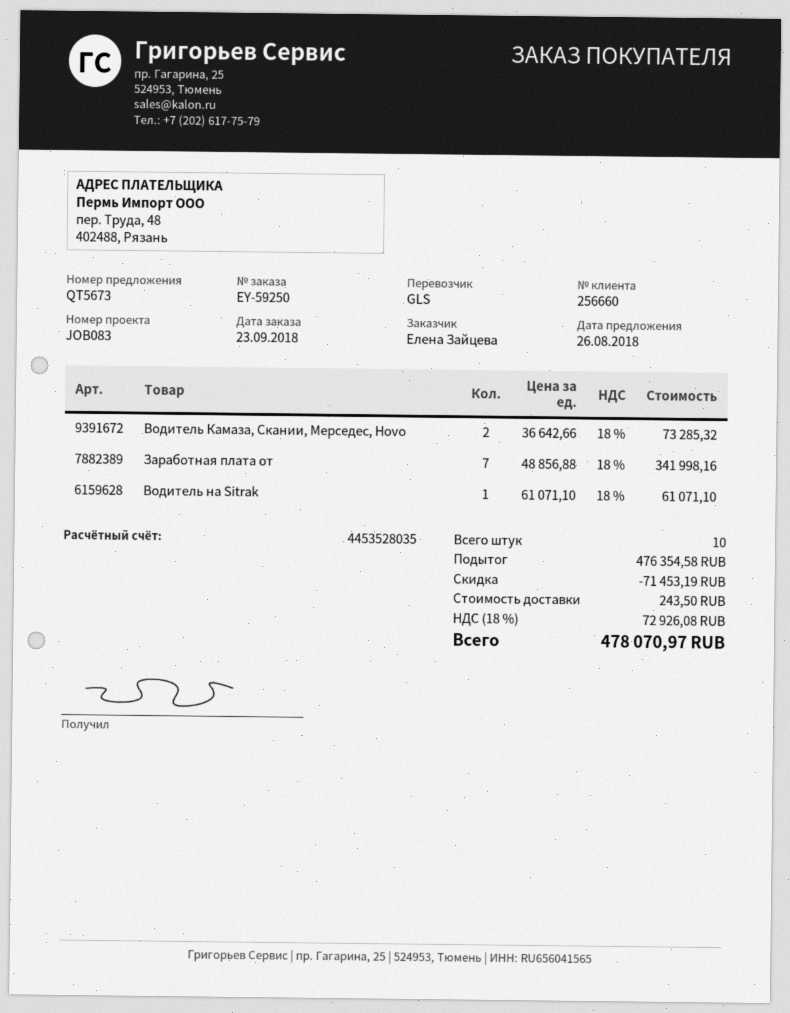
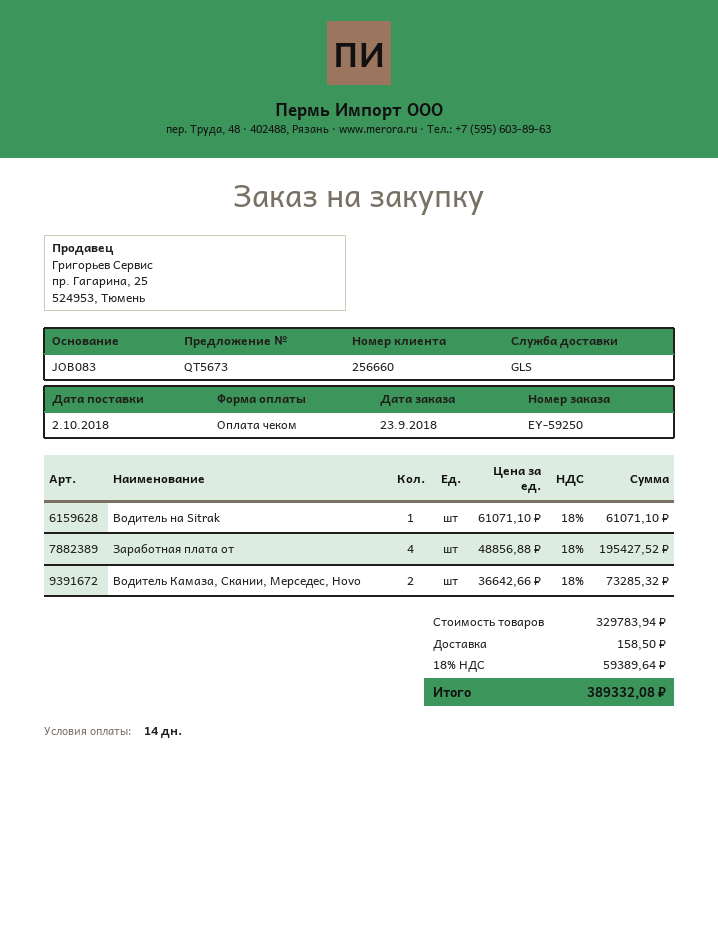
Заработная плата от: 7 x 48856.88 = 341998.16 -> 4 x 48856.88 = 195427.52
subtotal: 476354.58 -> 329783.94
discount: 71453.19 -> none
shipping: 243.50 -> 158.50
tax: 18% = 72926.08 -> 18% = 59389.64
total: 478070.97 -> 389332.08

